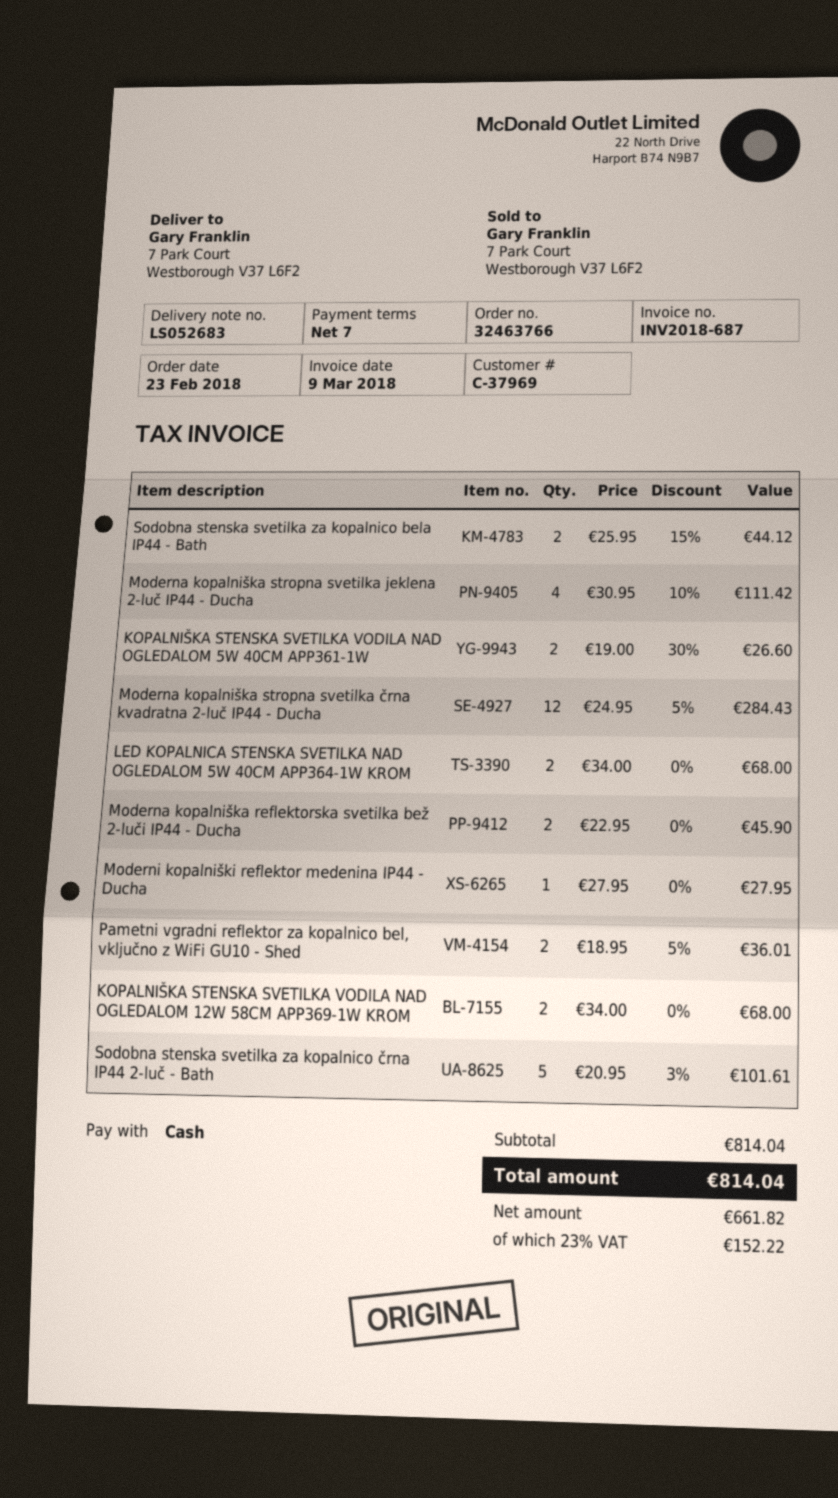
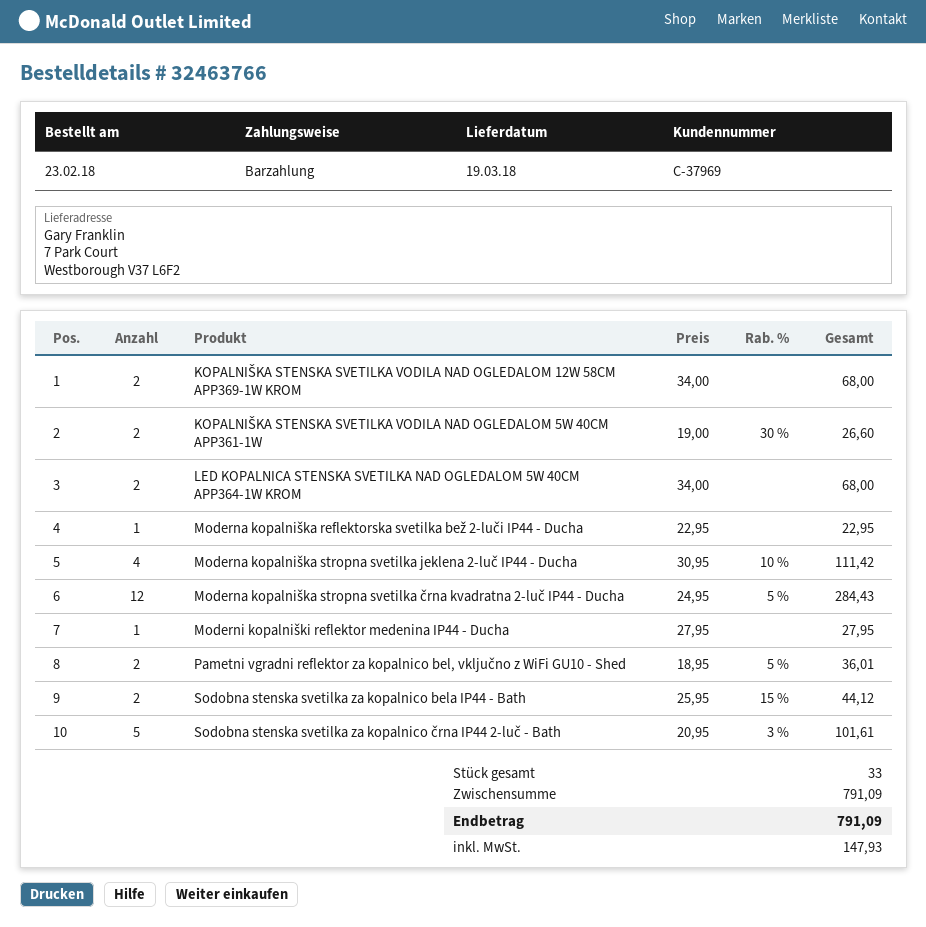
Moderna kopalniška reflektorska svetilka bež 2-luči IP44 - Ducha: 2 x 22.95 = 45.90 -> 1 x 22.95 = 22.95
subtotal: 814.04 -> 791.09
tax: 152.22 -> 147.93
total: 814.04 -> 791.09

